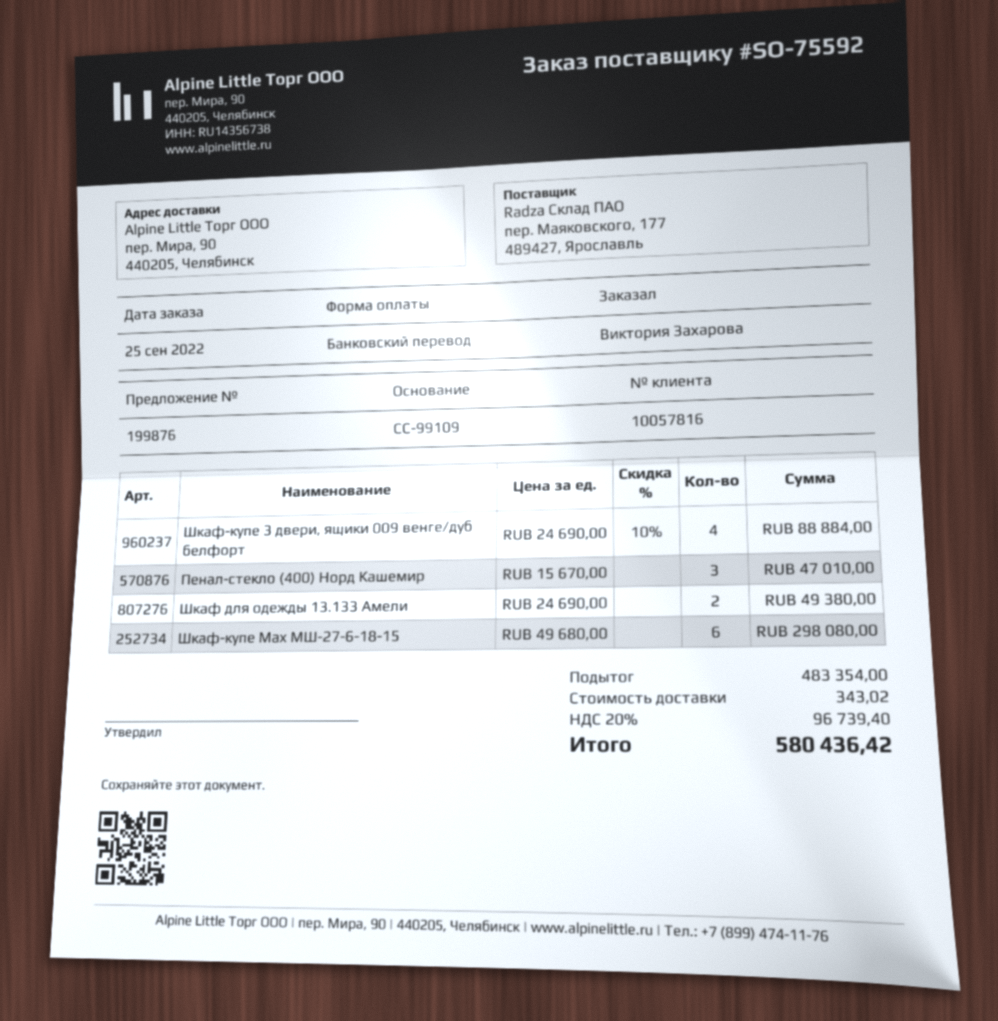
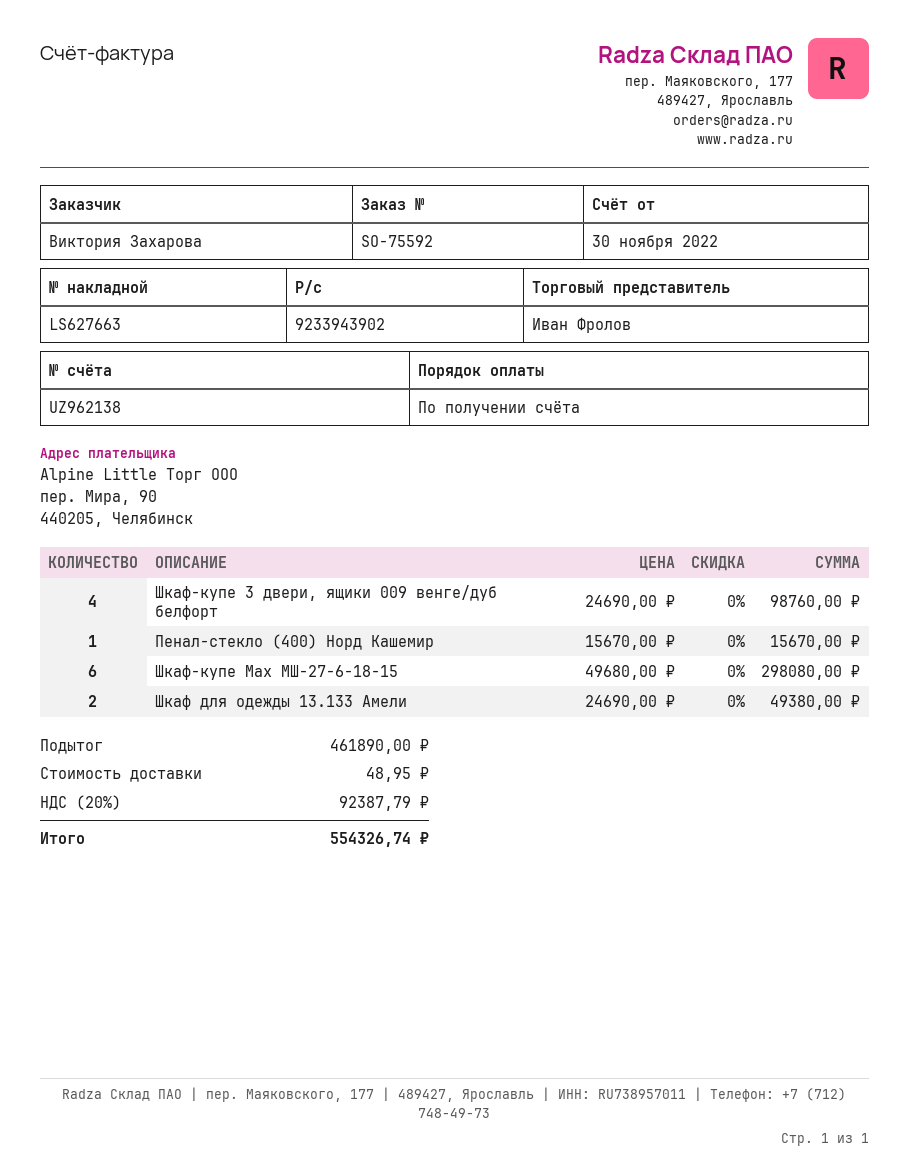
Шкаф-купе 3 двери, ящики 009 венге/дуб белфорт: 4 x 24690.00 - 10% = 88884.00 -> 4 x 24690.00 = 98760.00
Пенал-стекло (400) Норд Кашемир: 3 x 15670.00 = 47010.00 -> 1 x 15670.00 = 15670.00
subtotal: 483354.00 -> 461890.00
shipping: 343.02 -> 48.95
tax: 20% = 96739.40 -> 20% = 92387.79
total: 580436.42 -> 554326.74

